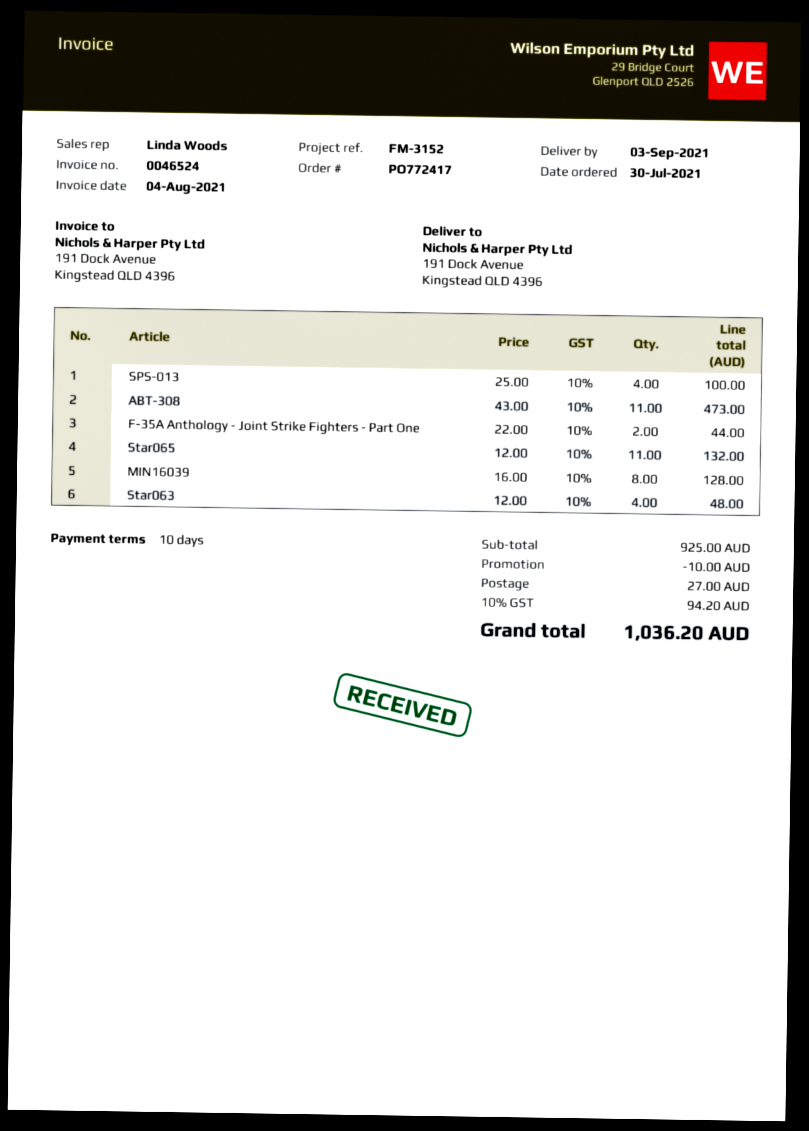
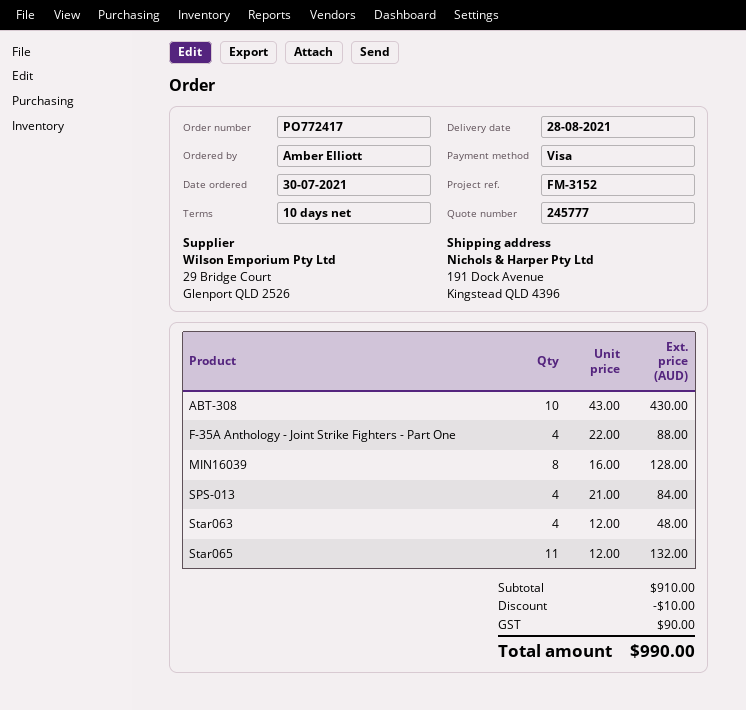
delivery date: 2021-09-03 -> 2021-08-28
SPS-013: 4 x 25.00 = 100.00 -> 4 x 21.00 = 84.00
ABT-308: 11 x 43.00 = 473.00 -> 10 x 43.00 = 430.00
F-35A Anthology - Joint Strike Fighters - Part One: 2 x 22.00 = 44.00 -> 4 x 22.00 = 88.00
subtotal: 925.00 -> 910.00
shipping: 27.00 -> none
tax: 94.20 -> 90.00
total: 1036.20 -> 990.00

